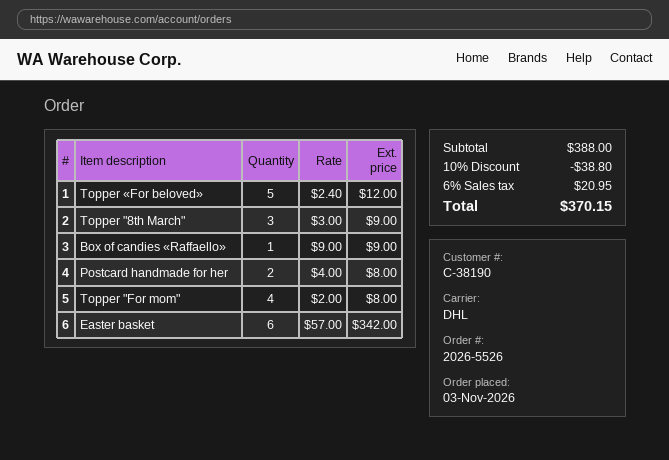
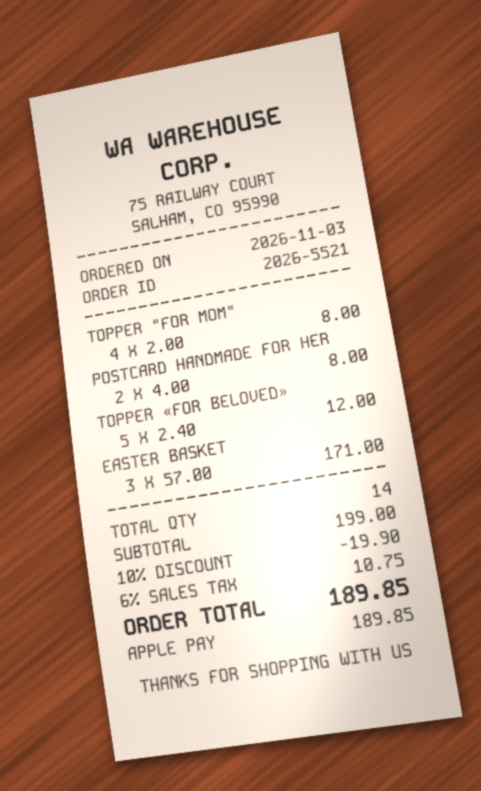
order number: 2026-5526 -> 2026-5521
Topper "8th March": 3 x 3.00 = 9.00 -> none
Box of candies «Raffaello»: 1 x 9.00 = 9.00 -> none
Easter basket: 6 x 57.00 = 342.00 -> 3 x 57.00 = 171.00
subtotal: 388.00 -> 199.00
discount: 10% = 38.80 -> 10% = 19.90
tax: 6% = 20.95 -> 6% = 10.75
total: 370.15 -> 189.85

